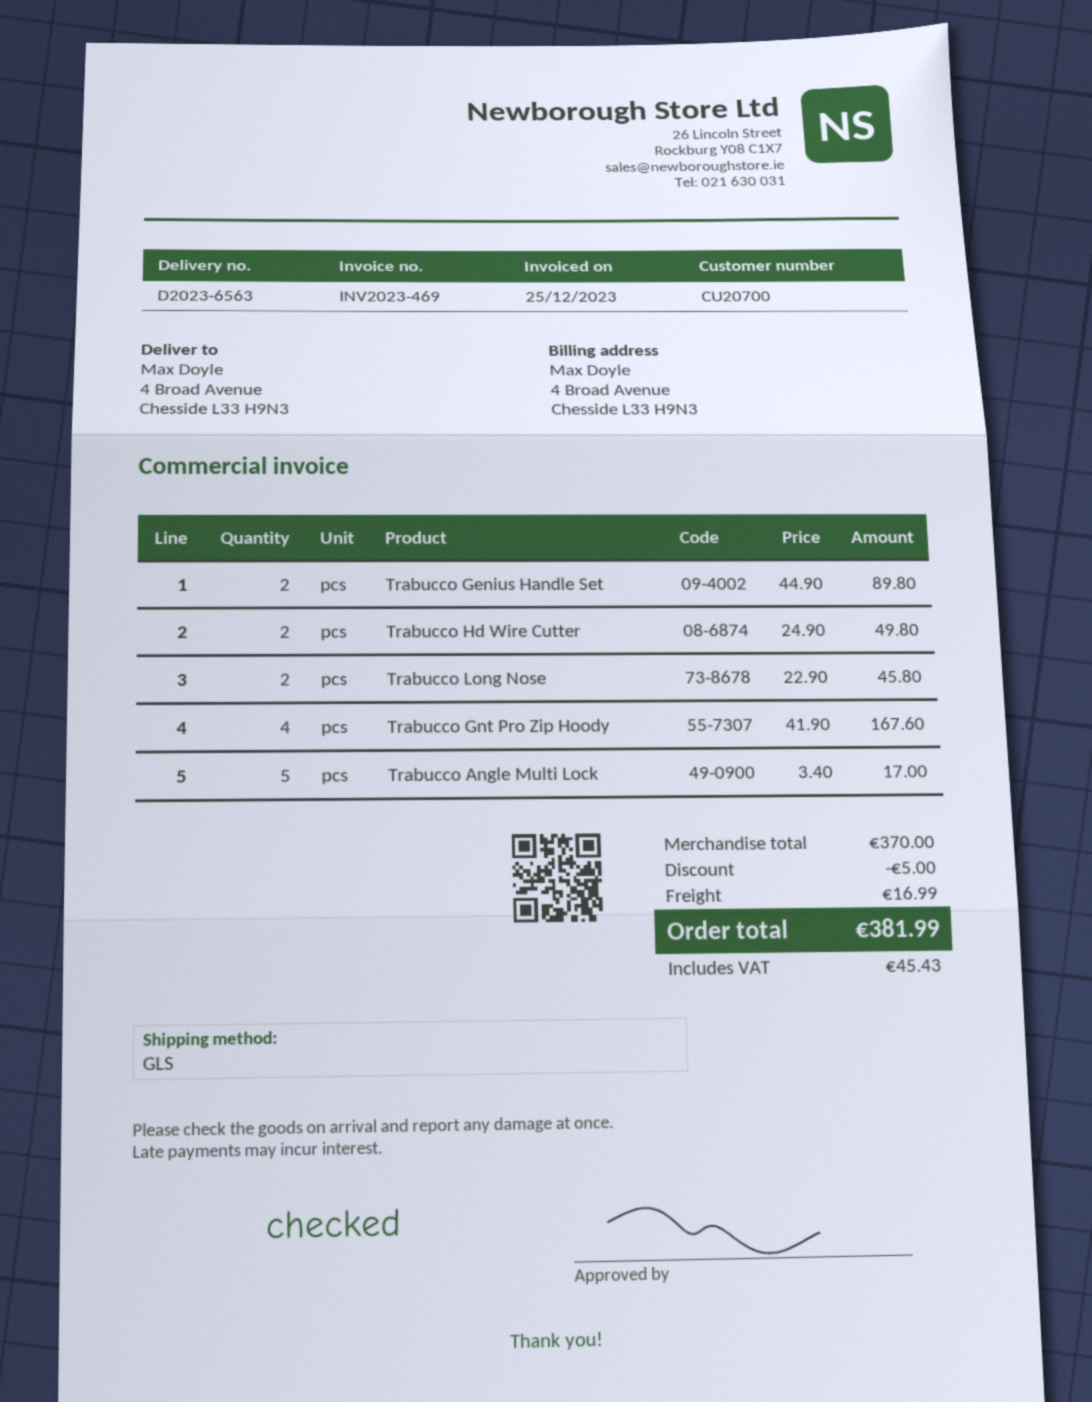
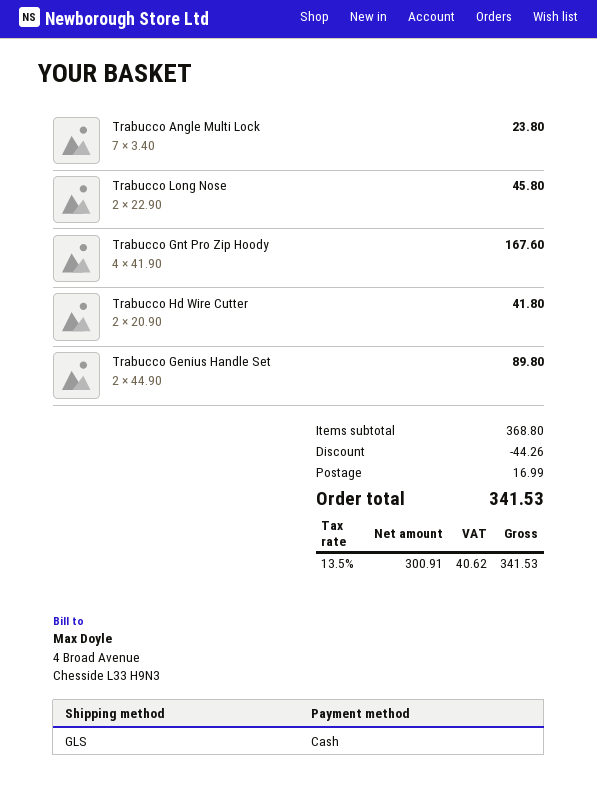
Trabucco Hd Wire Cutter: 2 x 24.90 = 49.80 -> 2 x 20.90 = 41.80
Trabucco Angle Multi Lock: 5 x 3.40 = 17.00 -> 7 x 3.40 = 23.80
subtotal: 370.00 -> 368.80
discount: 5.00 -> 44.26
tax: 45.43 -> 40.62
total: 381.99 -> 341.53

